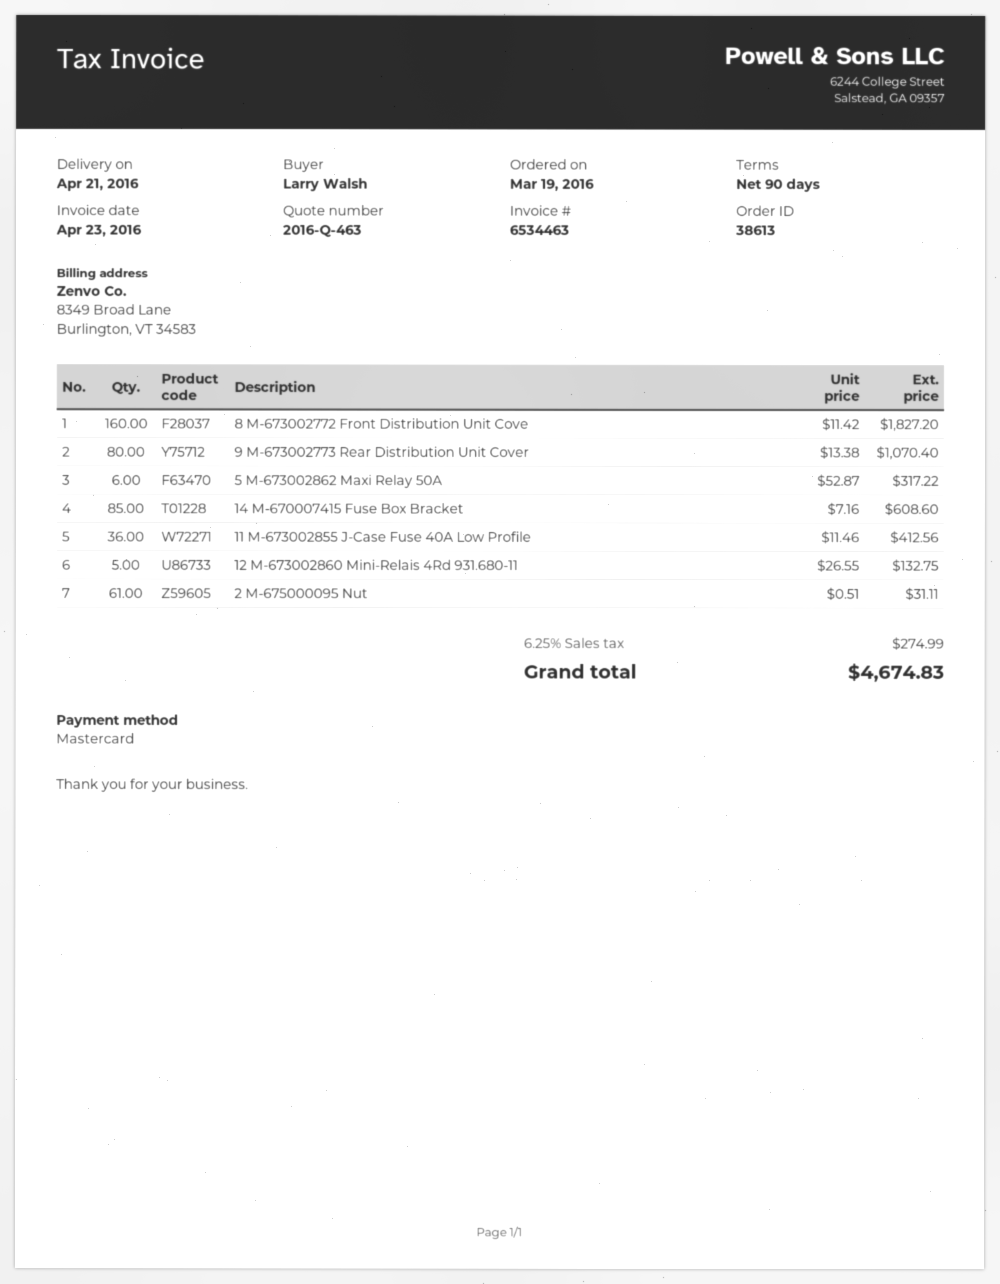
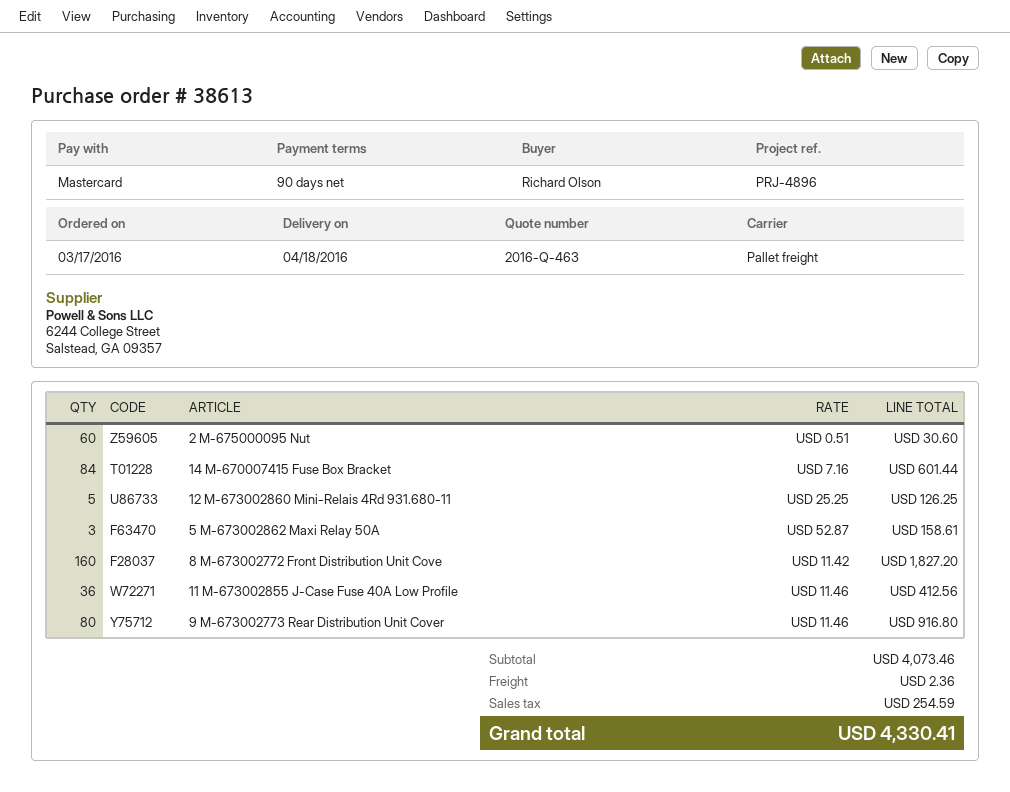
order date: 2016-03-19 -> 2016-03-17
delivery date: 2016-04-21 -> 2016-04-18
ordered by: Larry Walsh -> Richard Olson
9 M-673002773 Rear Distribution Unit Cover: 80 x 13.38 = 1070.40 -> 80 x 11.46 = 916.80
5 M-673002862 Maxi Relay 50A: 6 x 52.87 = 317.22 -> 3 x 52.87 = 158.61
14 M-670007415 Fuse Box Bracket: 85 x 7.16 = 608.60 -> 84 x 7.16 = 601.44
12 M-673002860 Mini-Relais 4Rd 931.680-11: 5 x 26.55 = 132.75 -> 5 x 25.25 = 126.25
2 M-675000095 Nut: 61 x 0.51 = 31.11 -> 60 x 0.51 = 30.60
shipping: none -> 2.36
tax: 274.99 -> 254.59
total: 4674.83 -> 4330.41

